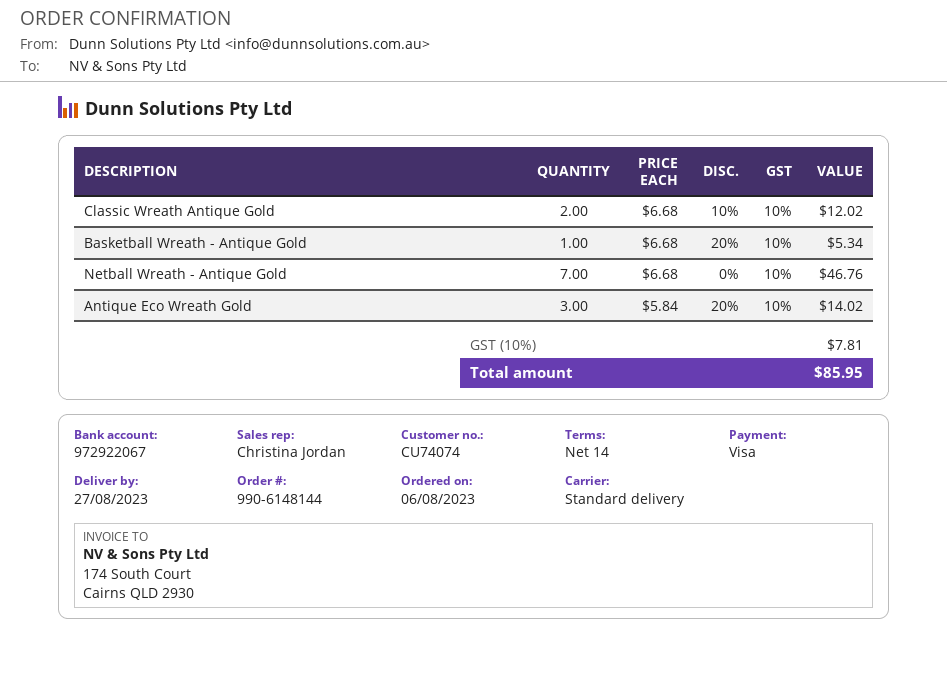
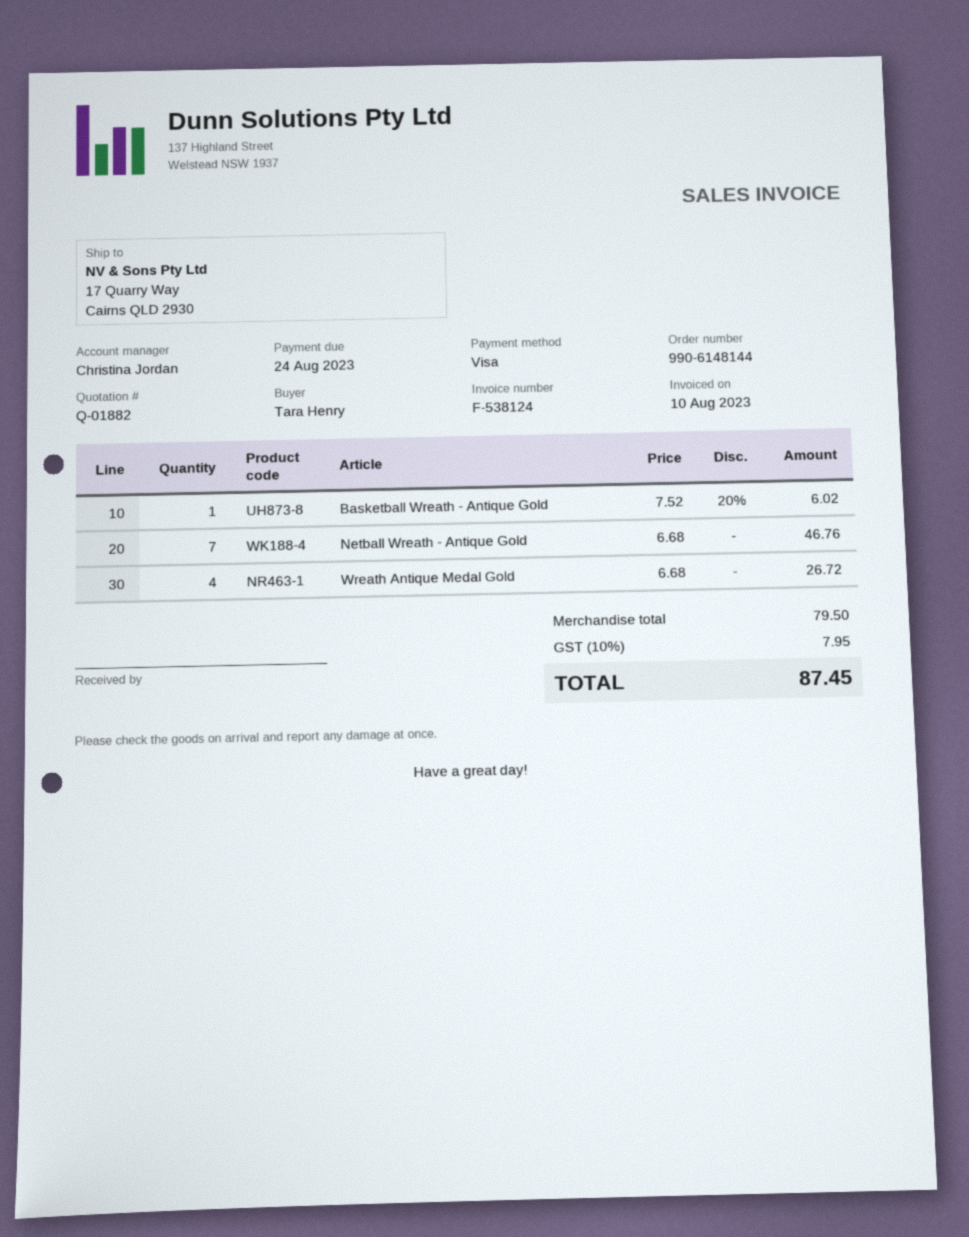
Classic Wreath Antique Gold: 2 x 6.68 - 10% = 12.02 -> none
Basketball Wreath - Antique Gold: 1 x 6.68 - 20% = 5.34 -> 1 x 7.52 - 20% = 6.02
Antique Eco Wreath Gold: 3 x 5.84 - 20% = 14.02 -> none
Wreath Antique Medal Gold: none -> 4 x 6.68 = 26.72
tax: 10% = 7.81 -> 10% = 7.95
total: 85.95 -> 87.45

